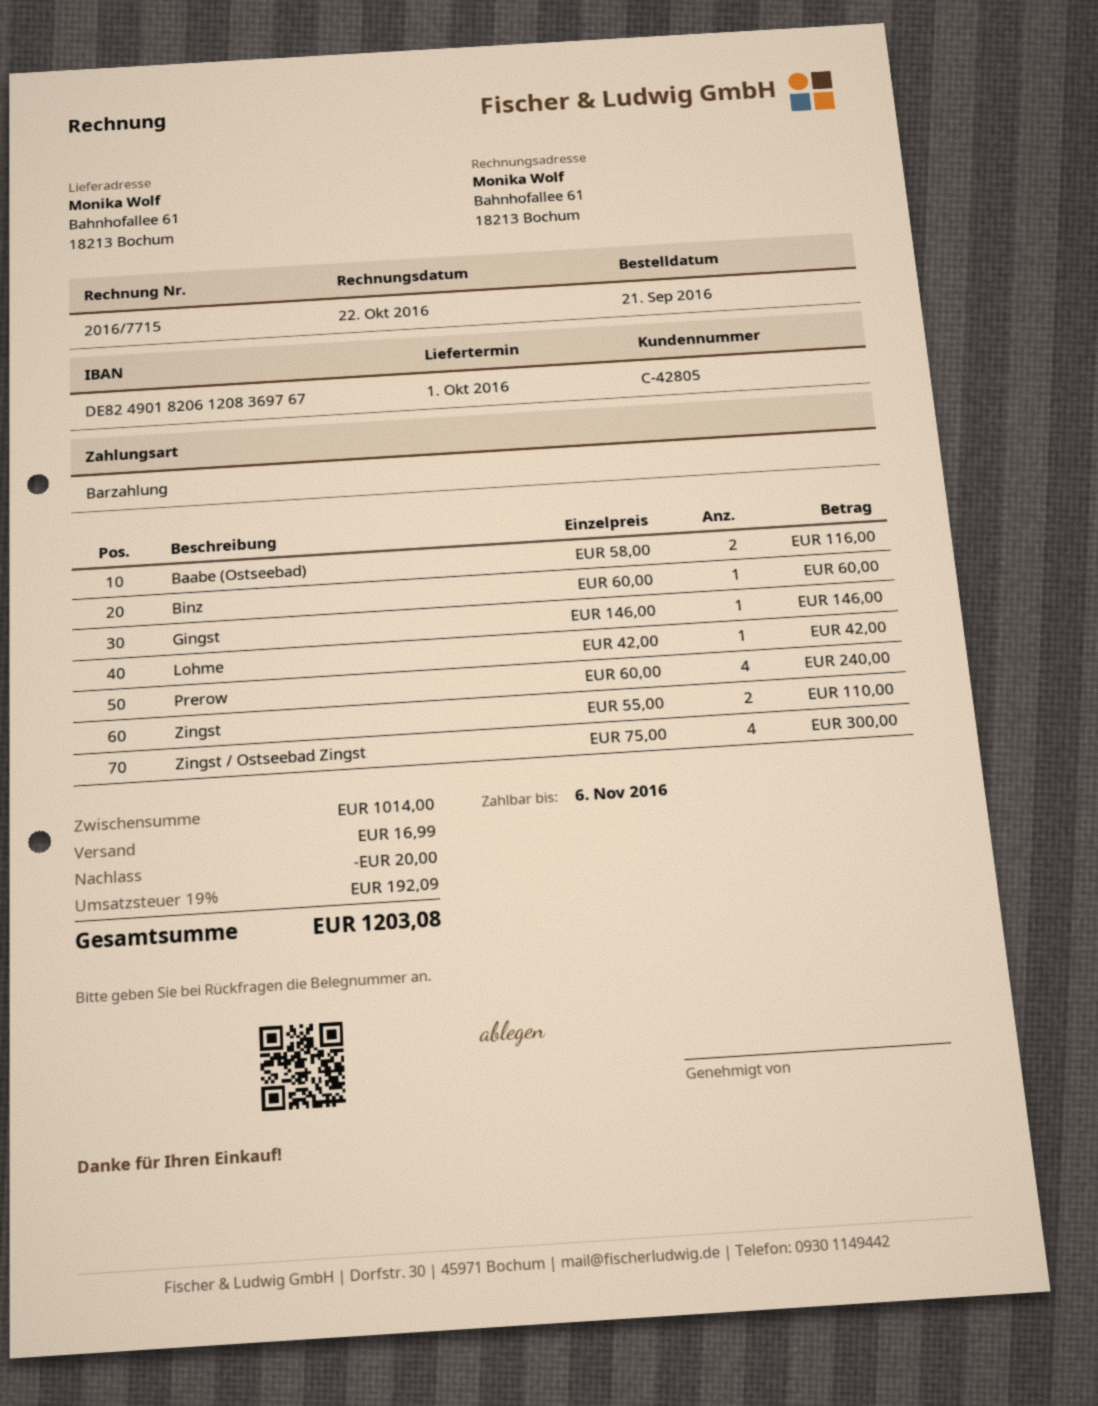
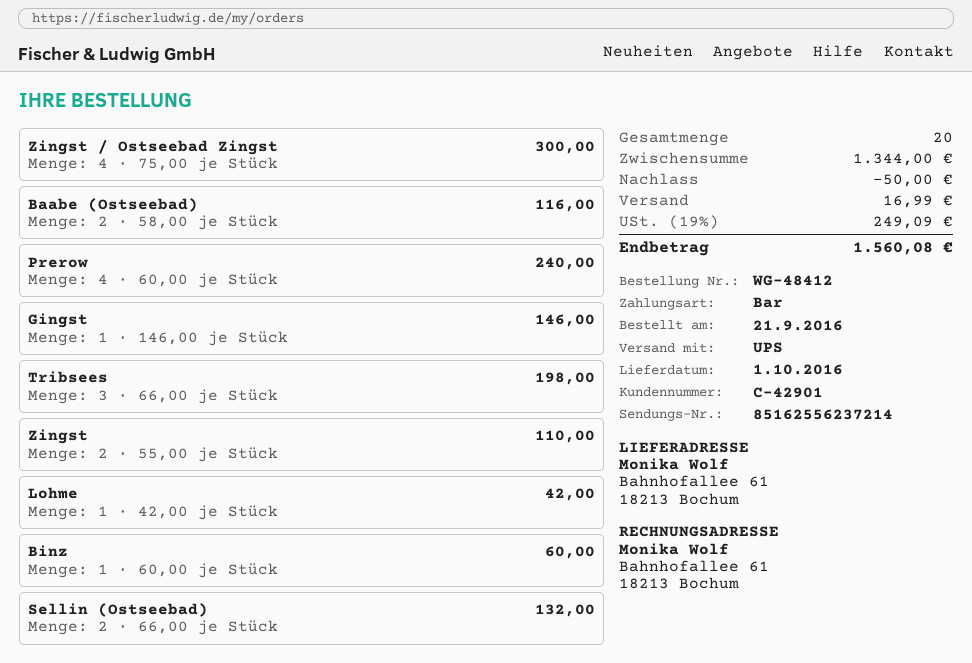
customer number: C-42805 -> C-42901
Tribsees: none -> 3 x 66.00 = 198.00
Sellin (Ostseebad): none -> 2 x 66.00 = 132.00
subtotal: 1014.00 -> 1344.00
discount: 20.00 -> 50.00
tax: 19% = 192.09 -> 19% = 249.09
total: 1203.08 -> 1560.08

